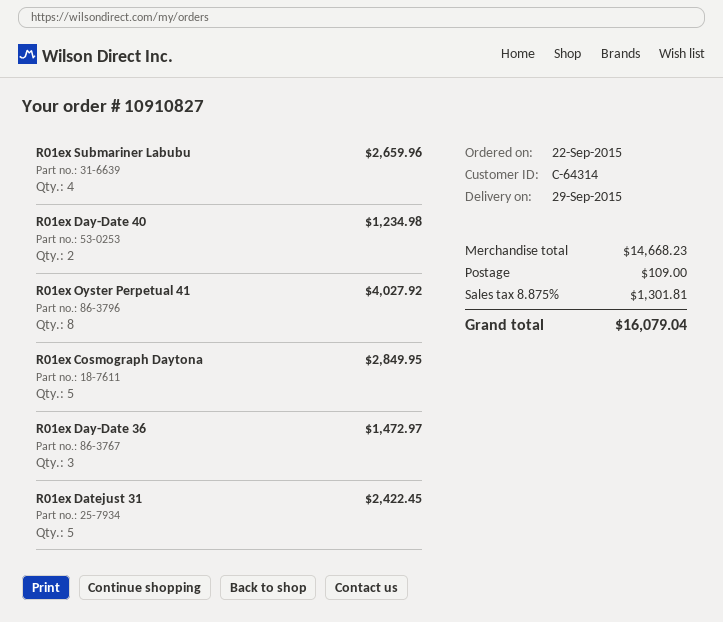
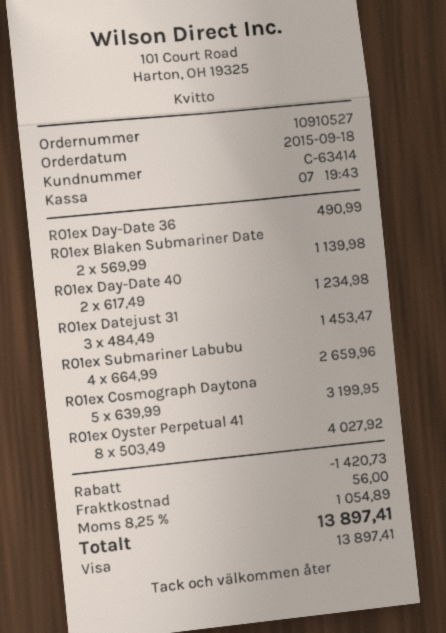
order number: 10910827 -> 10910527
order date: 2015-09-22 -> 2015-09-18
customer number: C-64314 -> C-63414
R01ex Cosmograph Daytona: 5 for 2849.95 -> 5 for 3199.95
R01ex Day-Date 36: 3 for 1472.97 -> 1 for 490.99
R01ex Datejust 31: 5 for 2422.45 -> 3 for 1453.47
R01ex Blaken Submariner Date: none -> 2 for 1139.98
discount: none -> 1420.73
shipping: 109.00 -> 56.00
tax: 8.875% = 1301.81 -> 8.25% = 1054.89
total: 16079.04 -> 13897.41

